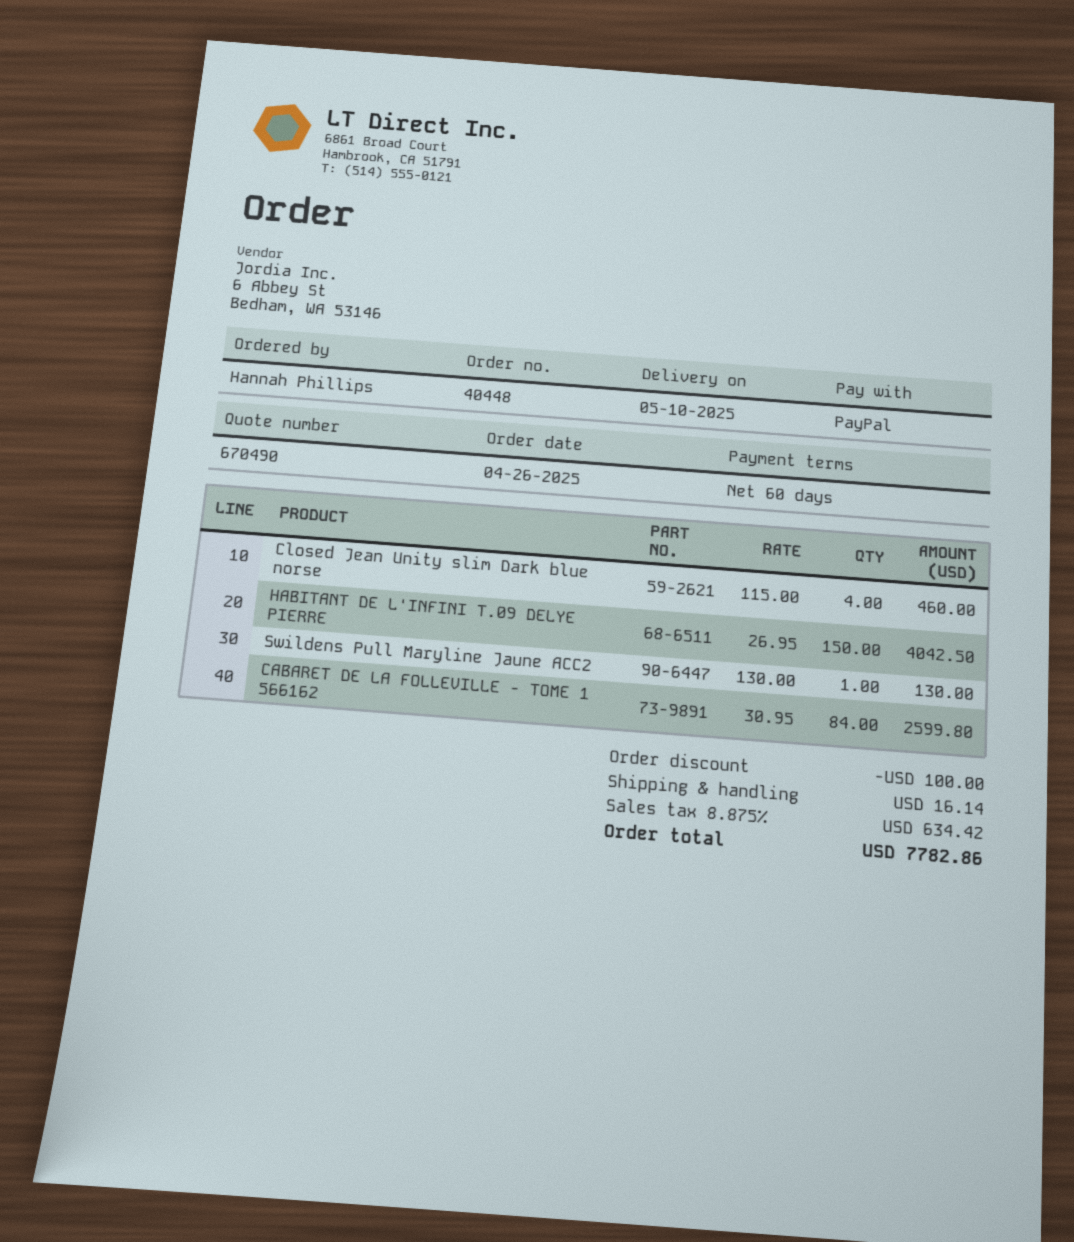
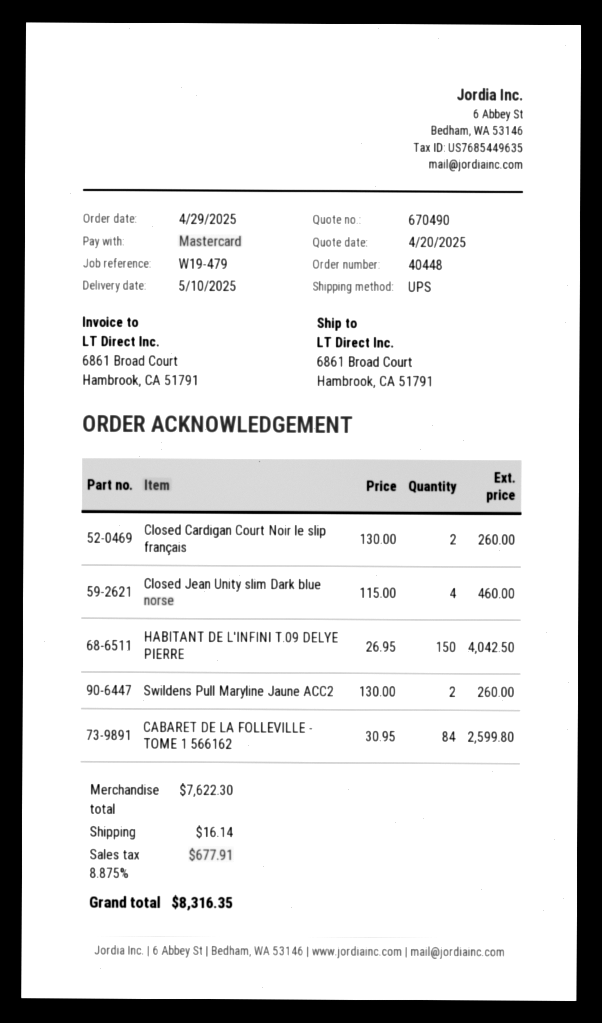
order date: 2025-04-26 -> 2025-04-29
payment method: PayPal -> Mastercard
Swildens Pull Maryline Jaune ACC2: 1 x 130.00 = 130.00 -> 2 x 130.00 = 260.00
Closed Cardigan Court Noir le slip français: none -> 2 x 130.00 = 260.00
discount: 100.00 -> none
tax: 8.875% = 634.42 -> 8.875% = 677.91
total: 7782.86 -> 8316.35

